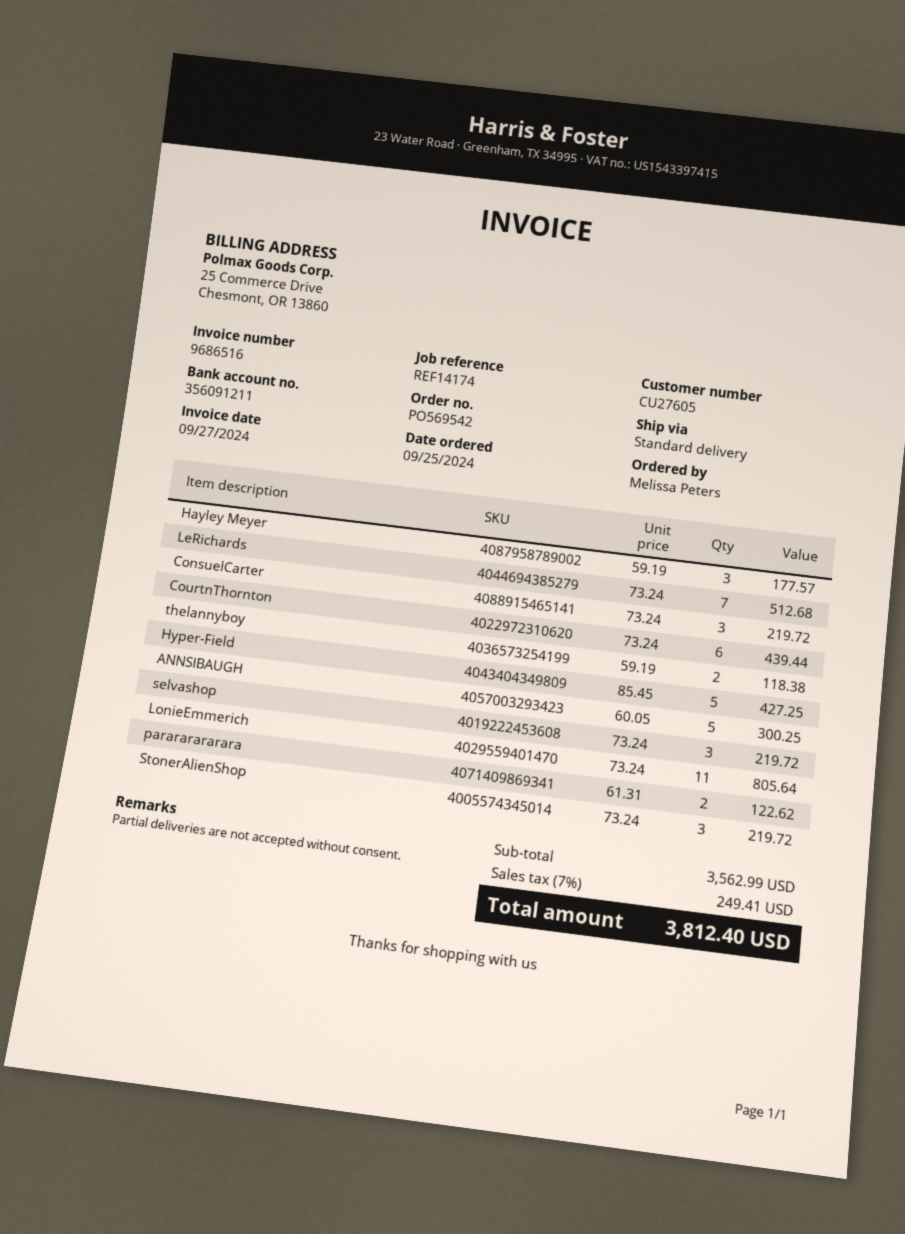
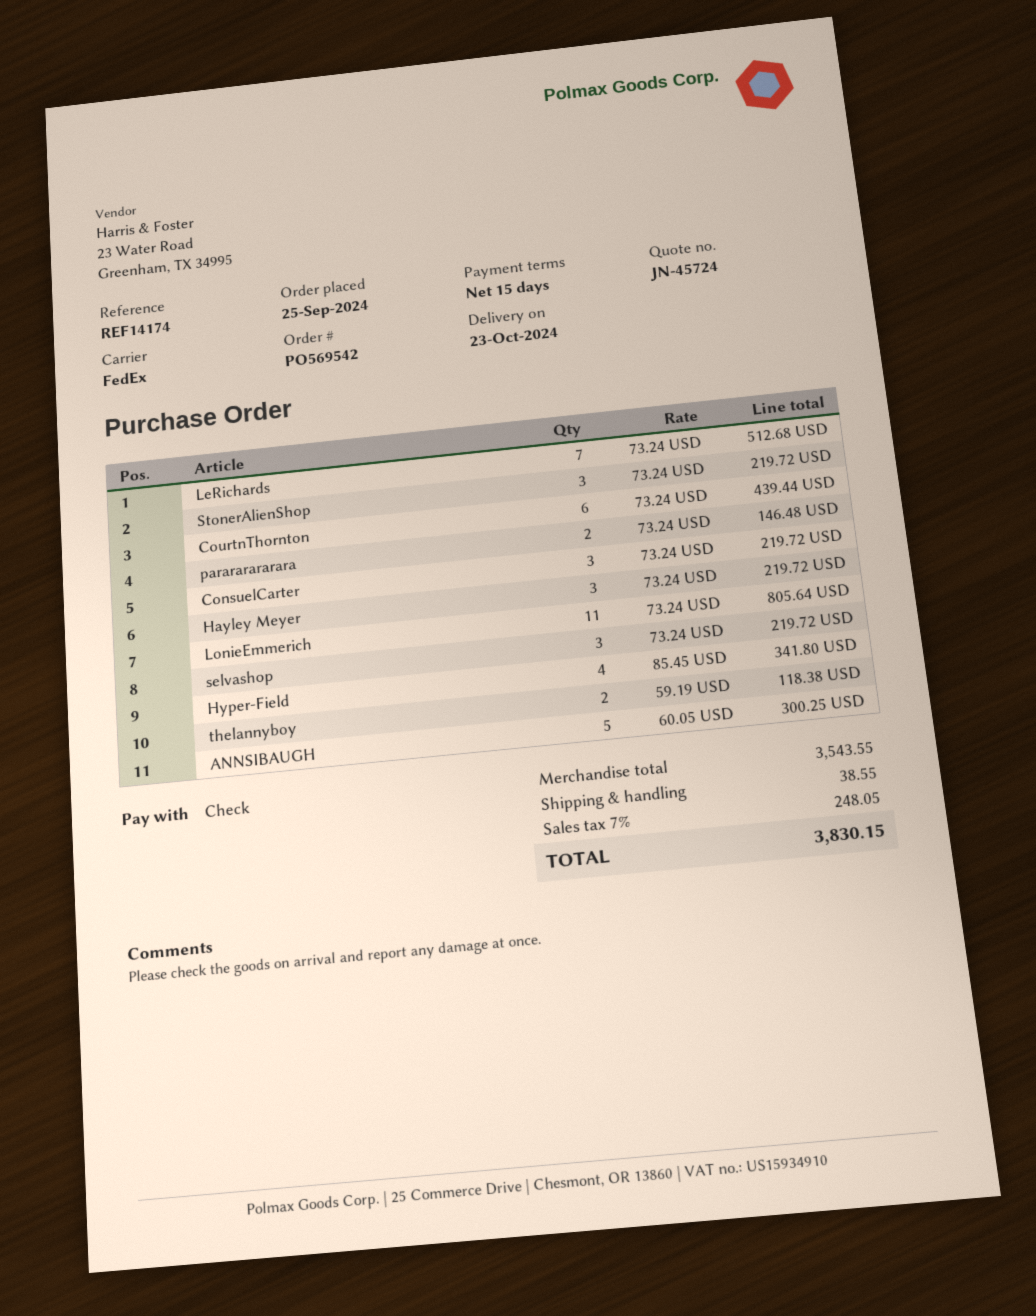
shipping method: standard -> FedEx
Hayley Meyer: 3 x 59.19 = 177.57 -> 3 x 73.24 = 219.72
Hyper-Field: 5 x 85.45 = 427.25 -> 4 x 85.45 = 341.80
parararararara: 2 x 61.31 = 122.62 -> 2 x 73.24 = 146.48
subtotal: 3562.99 -> 3543.55
shipping: none -> 38.55
tax: 7% = 249.41 -> 7% = 248.05
total: 3812.40 -> 3830.15

